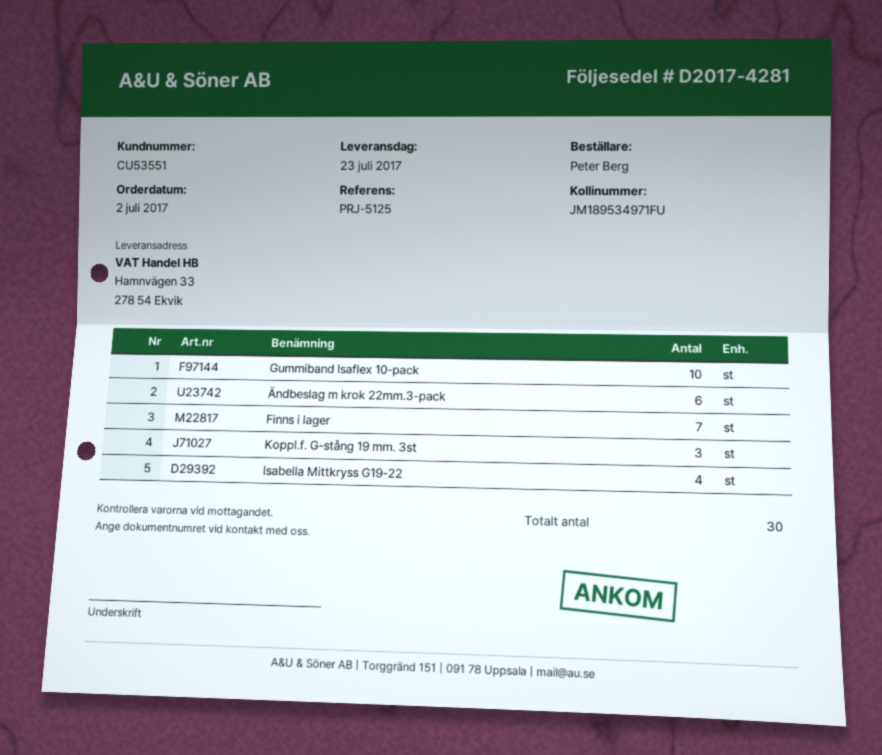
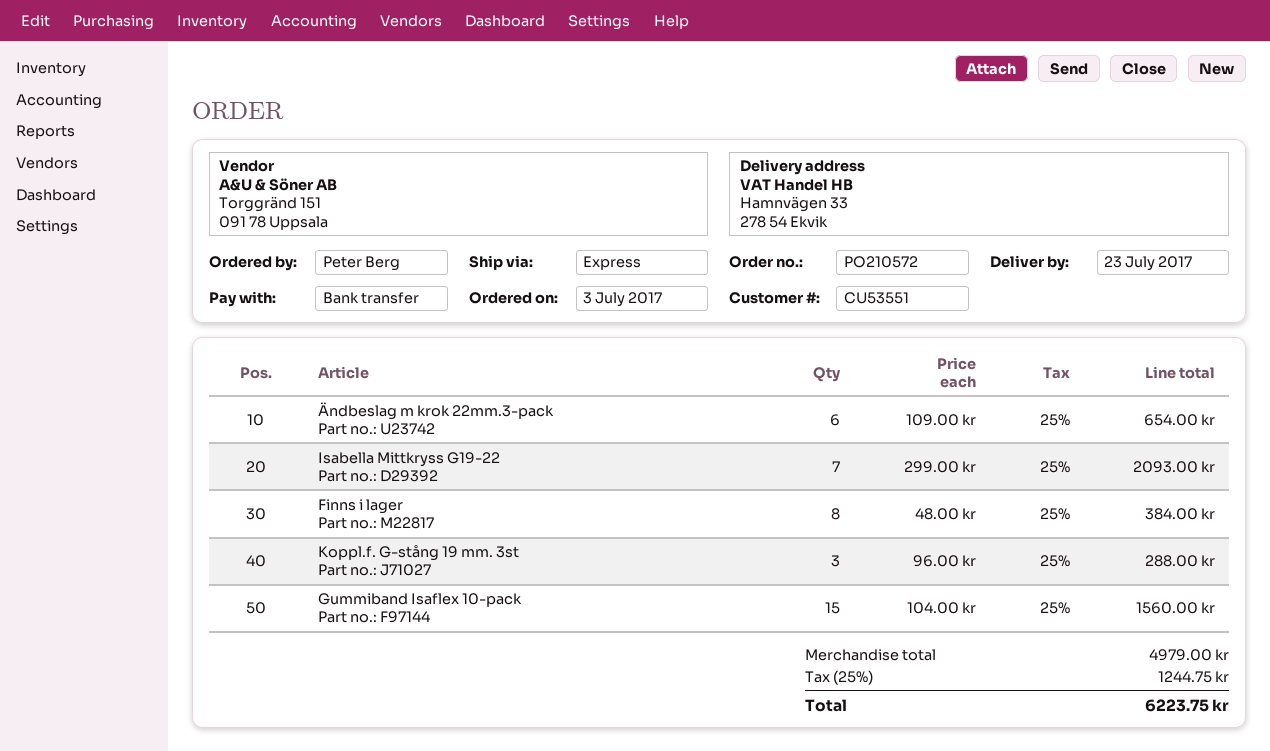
order date: 2017-07-02 -> 2017-07-03
Gummiband Isaflex 10-pack: 10 -> 15
Finns i lager: 7 -> 8
Isabella Mittkryss G19-22: 4 -> 7

